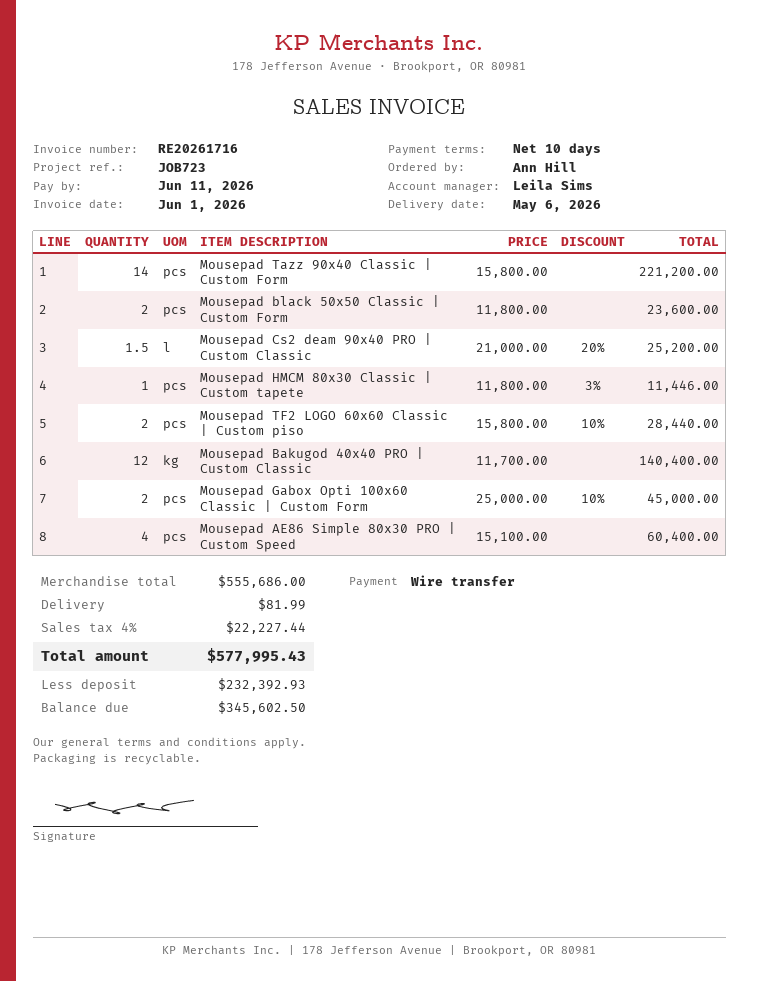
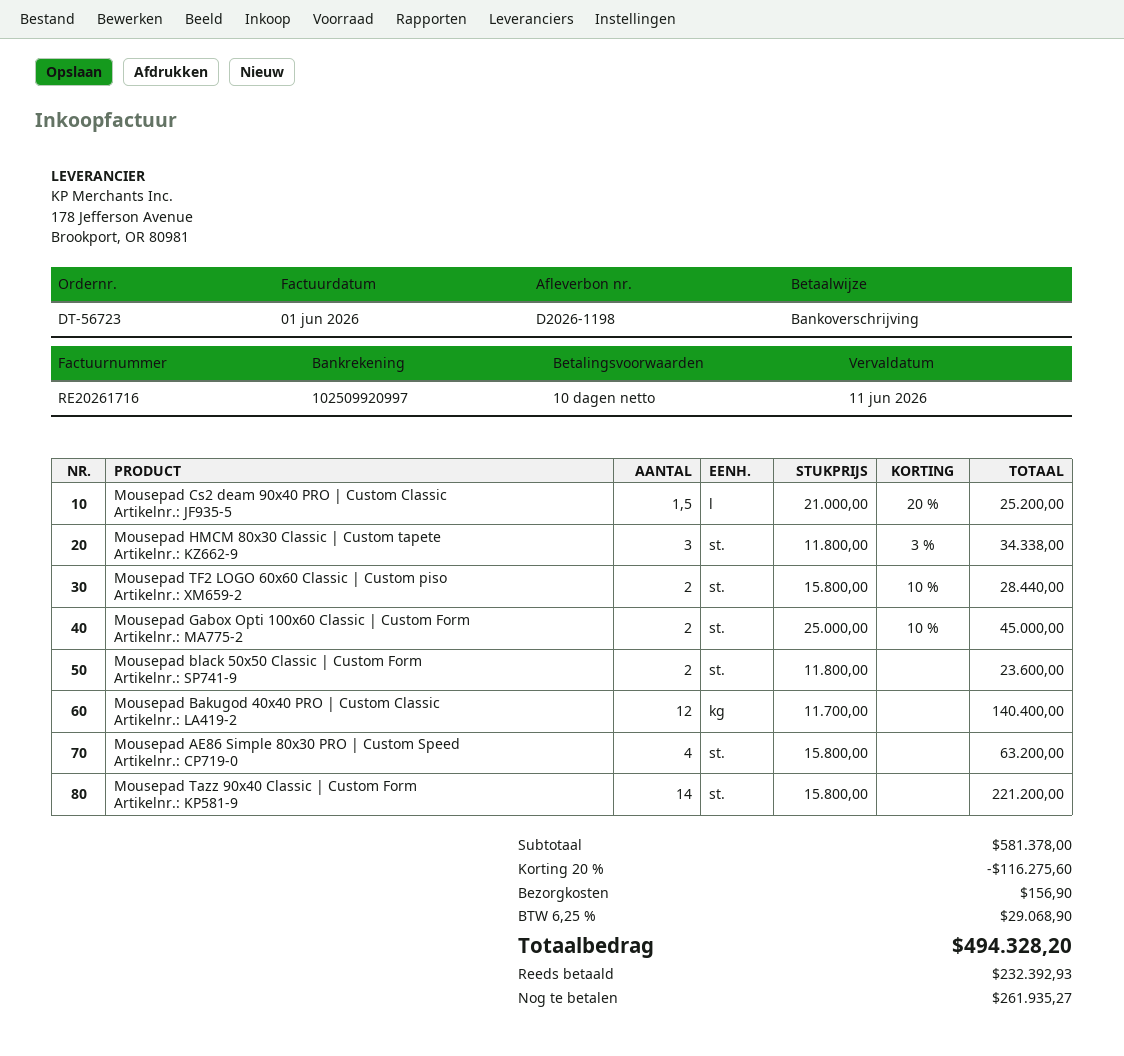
Mousepad HMCM 80x30 Classic | Custom tapete: 1 x 11800.00 - 3% = 11446.00 -> 3 x 11800.00 - 3% = 34338.00
Mousepad AE86 Simple 80x30 PRO | Custom Speed: 4 x 15100.00 = 60400.00 -> 4 x 15800.00 = 63200.00
subtotal: 555686.00 -> 581378.00
discount: none -> 20% = 116275.60
shipping: 81.99 -> 156.90
tax: 4% = 22227.44 -> 6.25% = 29068.90
total: 577995.43 -> 494328.20
balance: 345602.50 -> 261935.27

